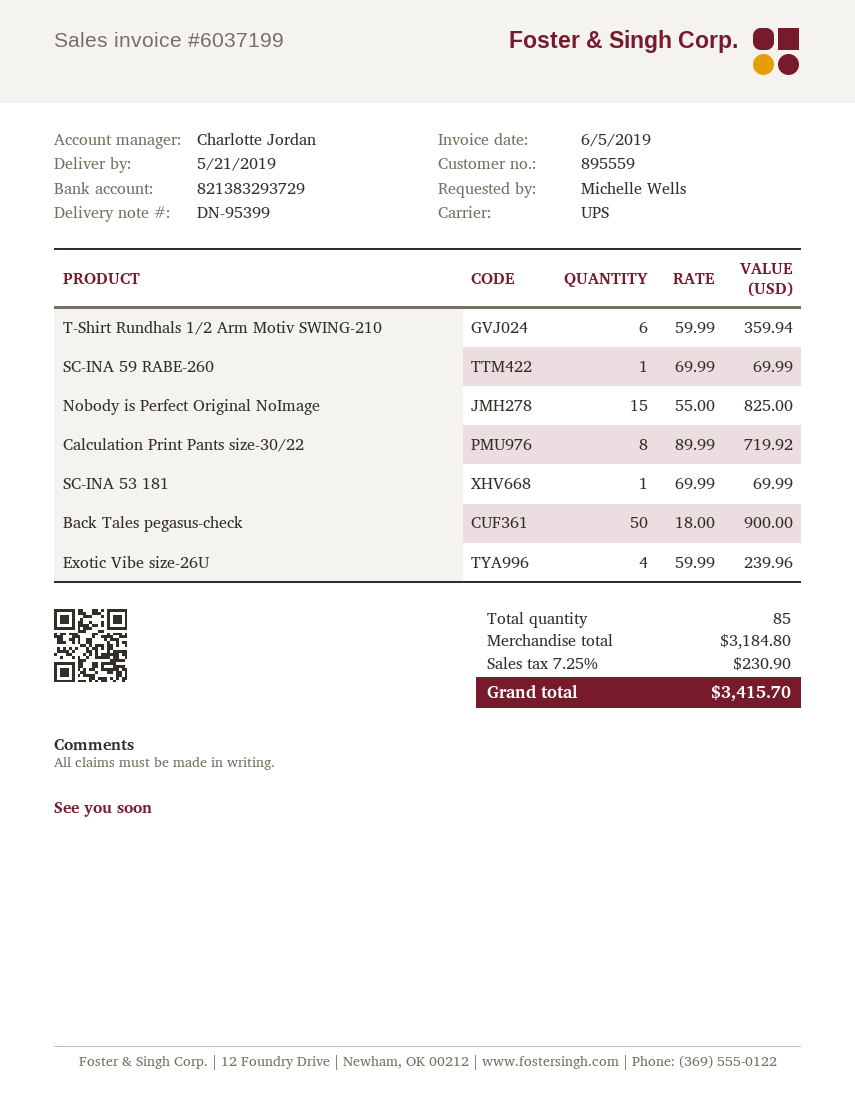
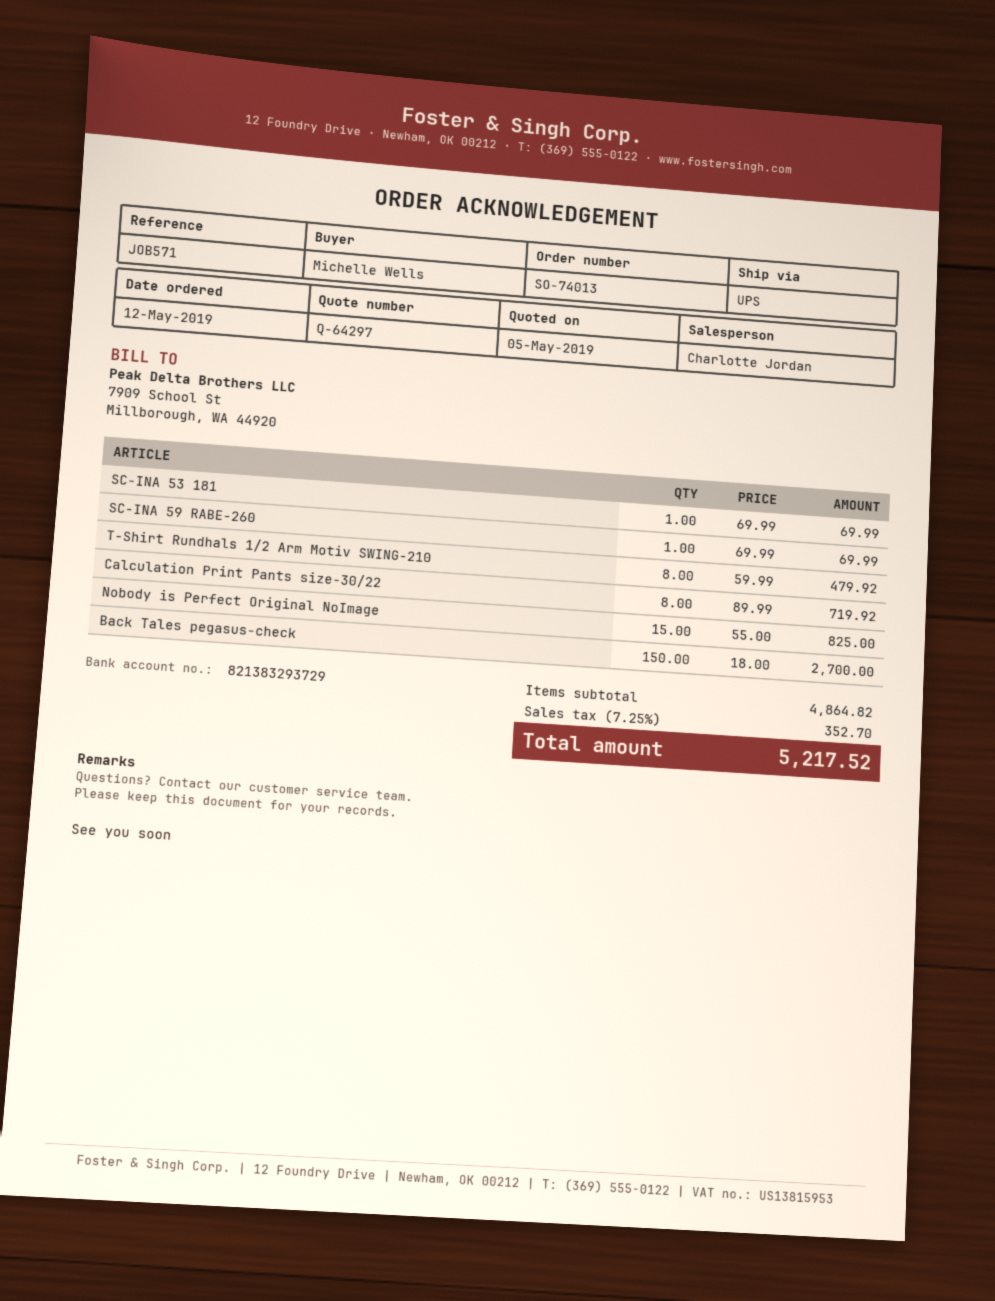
T-Shirt Rundhals 1/2 Arm Motiv SWING-210: 6 x 59.99 = 359.94 -> 8 x 59.99 = 479.92
Back Tales pegasus-check: 50 x 18.00 = 900.00 -> 150 x 18.00 = 2700.00
Exotic Vibe size-26U: 4 x 59.99 = 239.96 -> none
subtotal: 3184.80 -> 4864.82
tax: 7.25% = 230.90 -> 7.25% = 352.70
total: 3415.70 -> 5217.52

